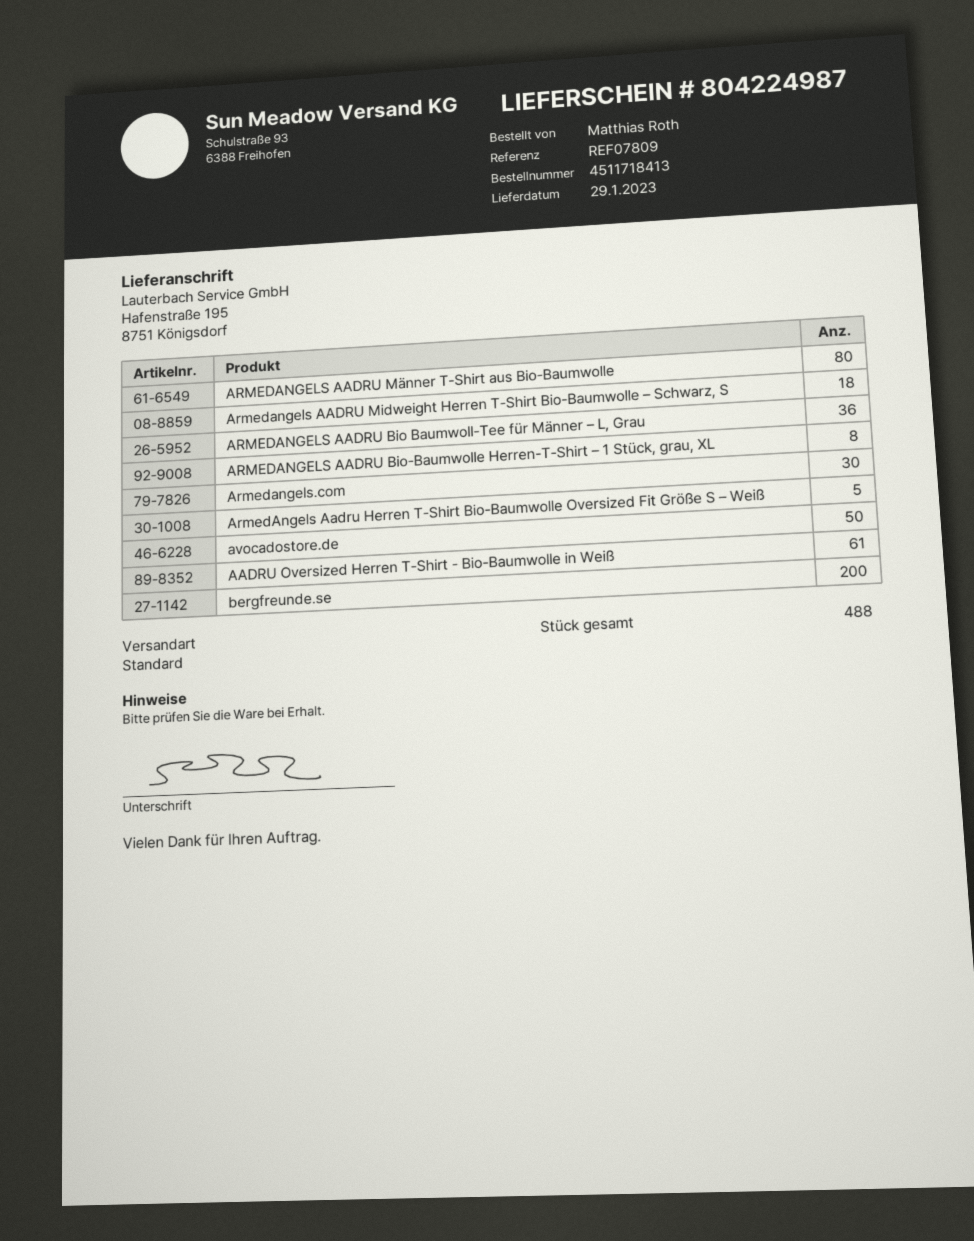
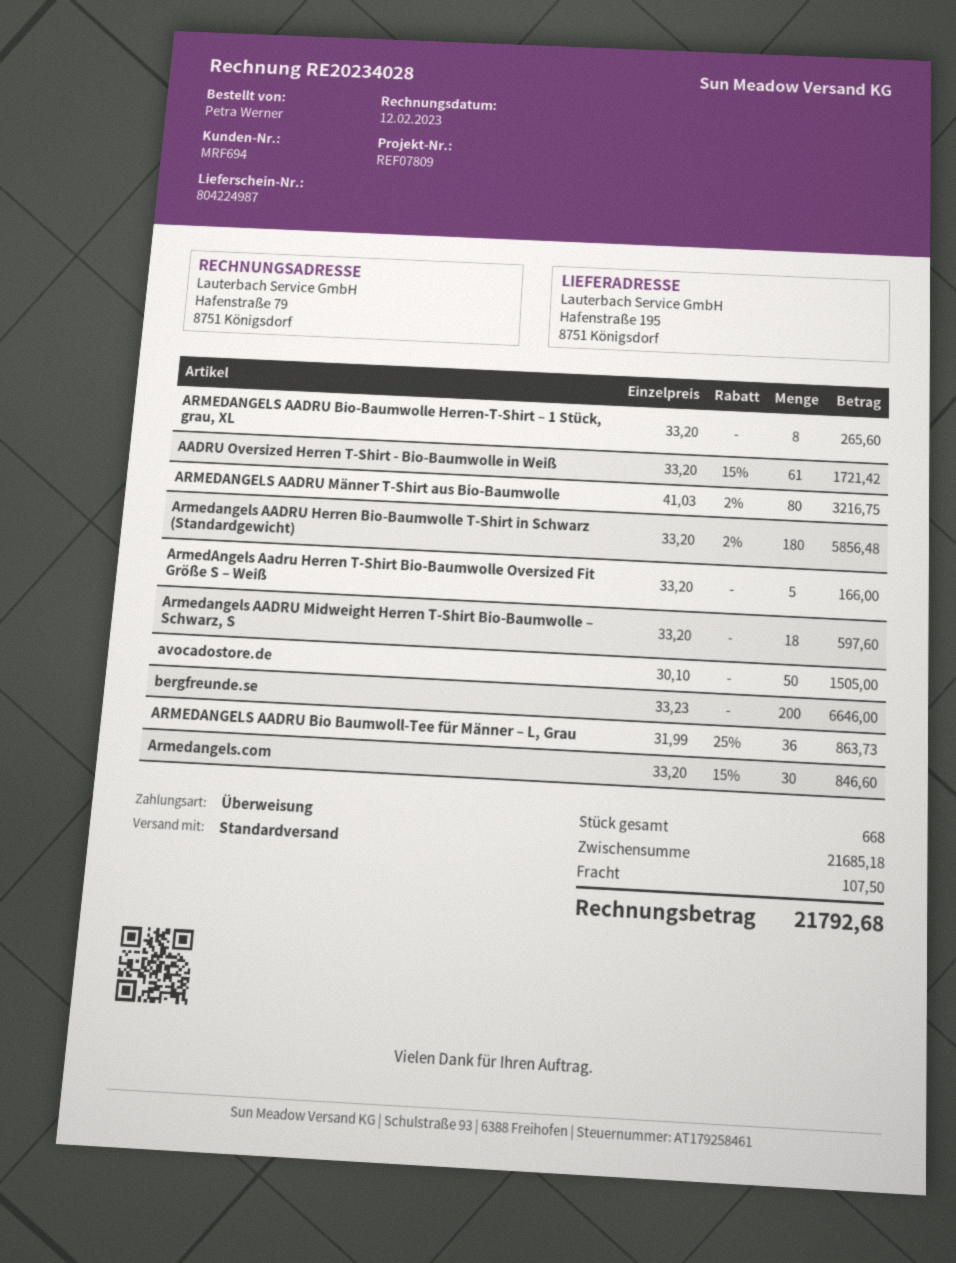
ordered by: Matthias Roth -> Petra Werner
Armedangels AADRU Herren Bio‑Baumwolle T-Shirt in Schwarz (Standardgewicht): none -> 180
total quantity: 488 -> 668

